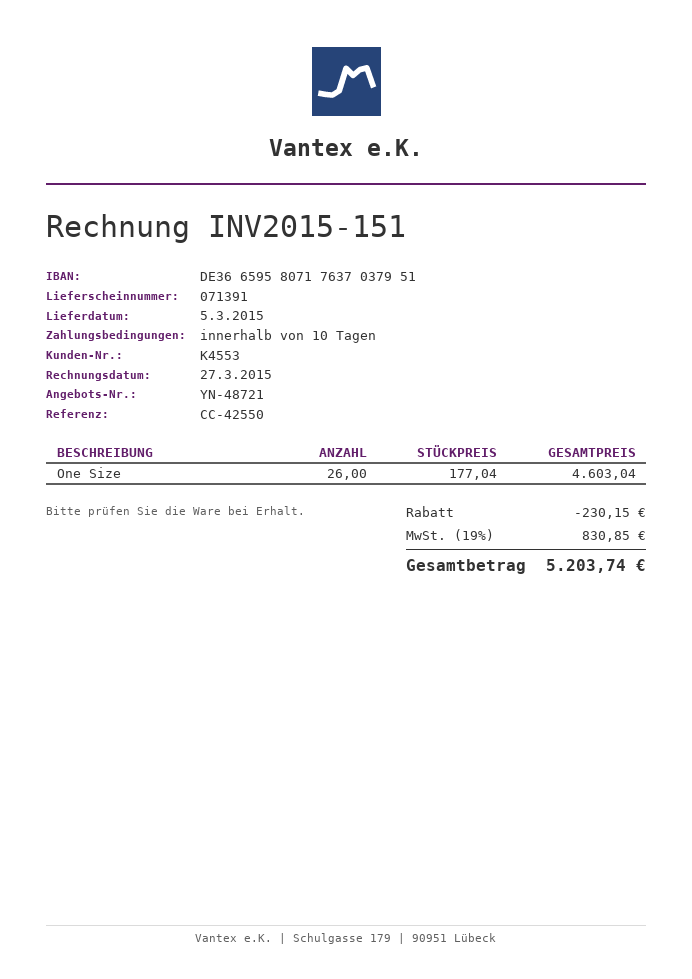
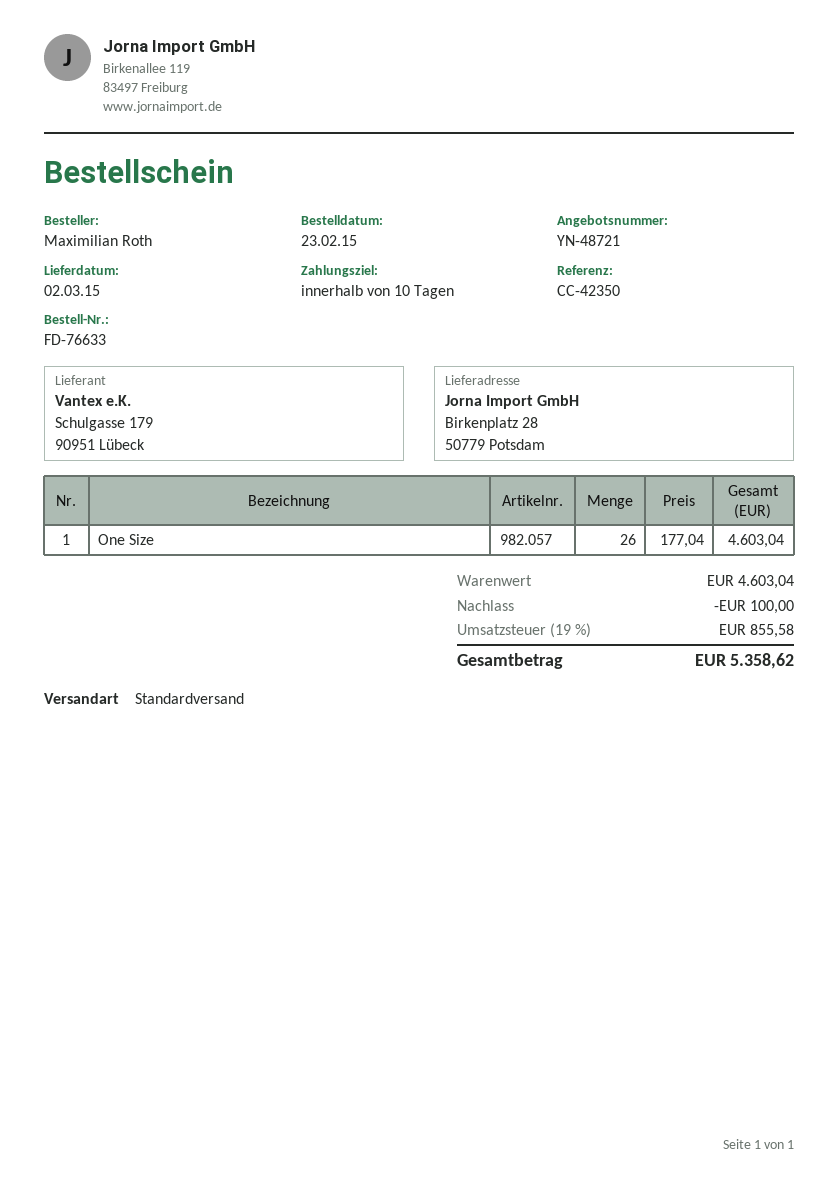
delivery date: 2015-03-05 -> 2015-03-02
reference: CC-42550 -> CC-42350
discount: 230.15 -> 100.00
tax: 19% = 830.85 -> 19% = 855.58
total: 5203.74 -> 5358.62

